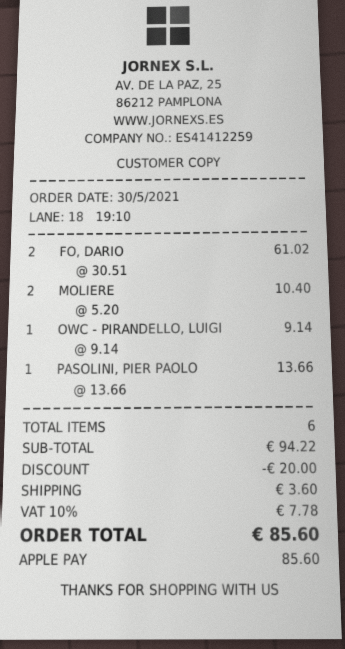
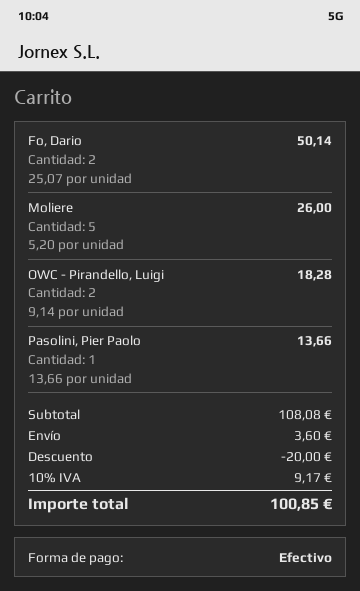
payment method: Apple Pay -> cash
FO, DARIO: 2 x 30.51 = 61.02 -> 2 x 25.07 = 50.14
MOLIERE: 2 x 5.20 = 10.40 -> 5 x 5.20 = 26.00
OWC - PIRANDELLO, LUIGI: 1 x 9.14 = 9.14 -> 2 x 9.14 = 18.28
subtotal: 94.22 -> 108.08
tax: 10% = 7.78 -> 10% = 9.17
total: 85.60 -> 100.85

